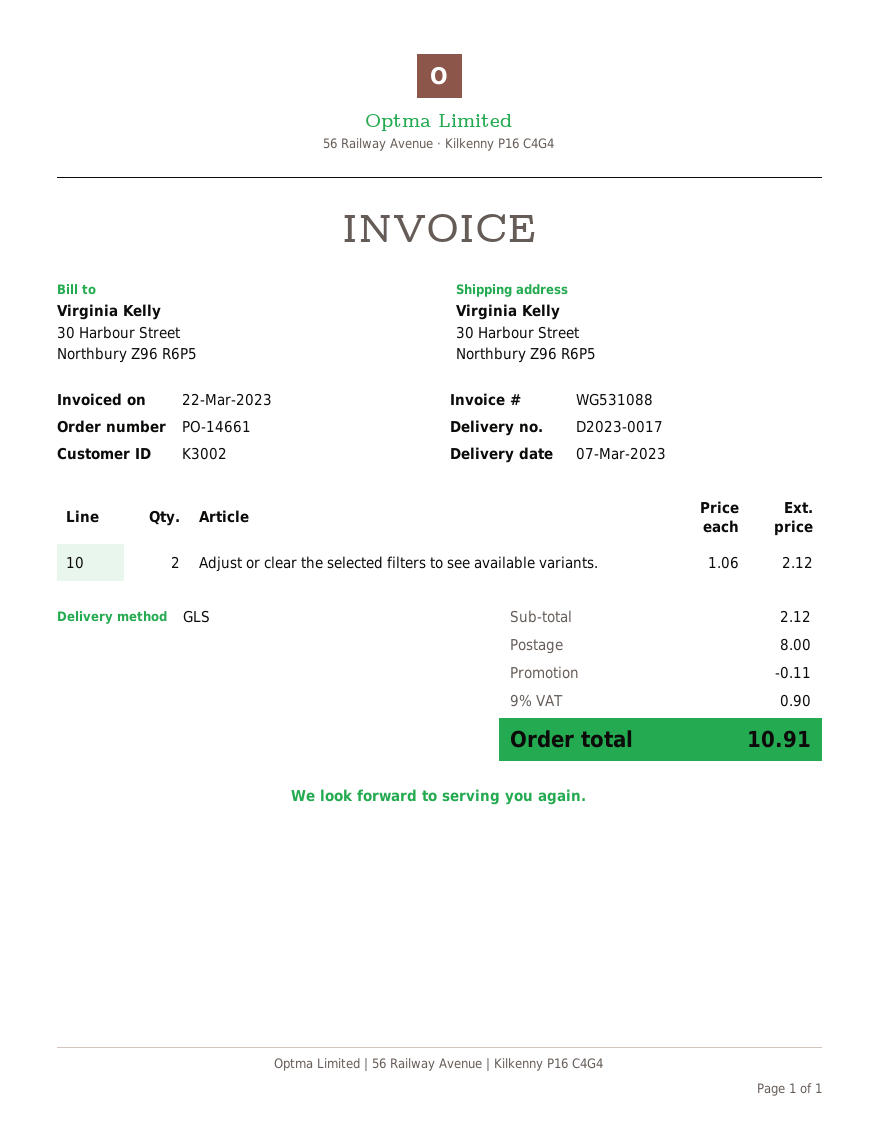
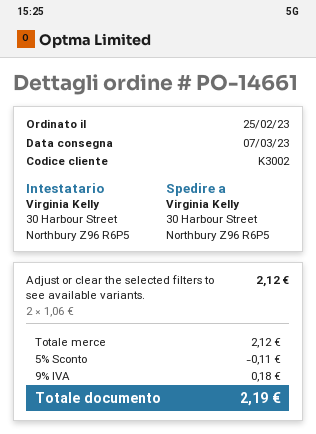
shipping: 8.00 -> none
tax: 9% = 0.90 -> 9% = 0.18
total: 10.91 -> 2.19

